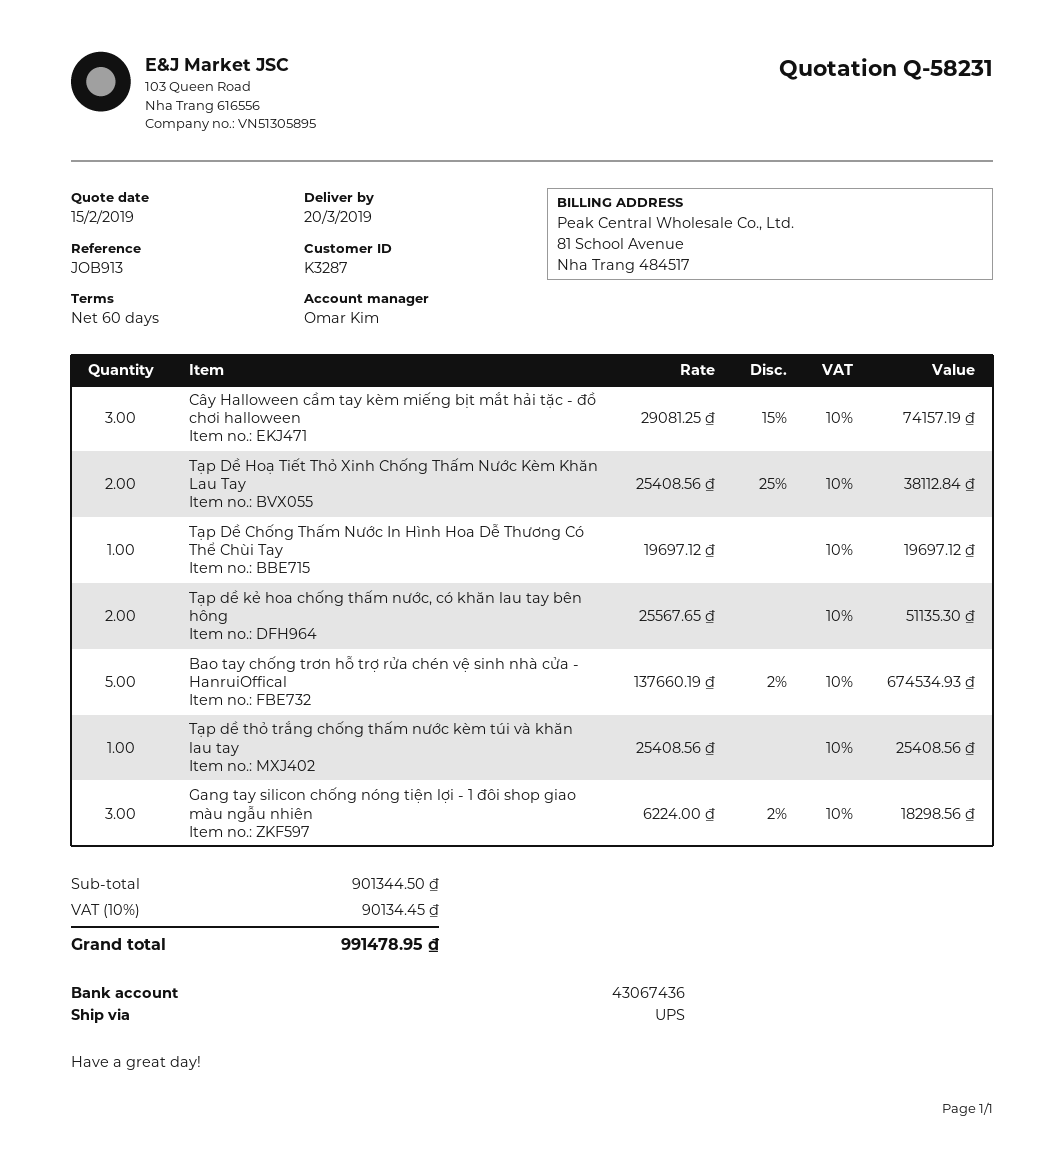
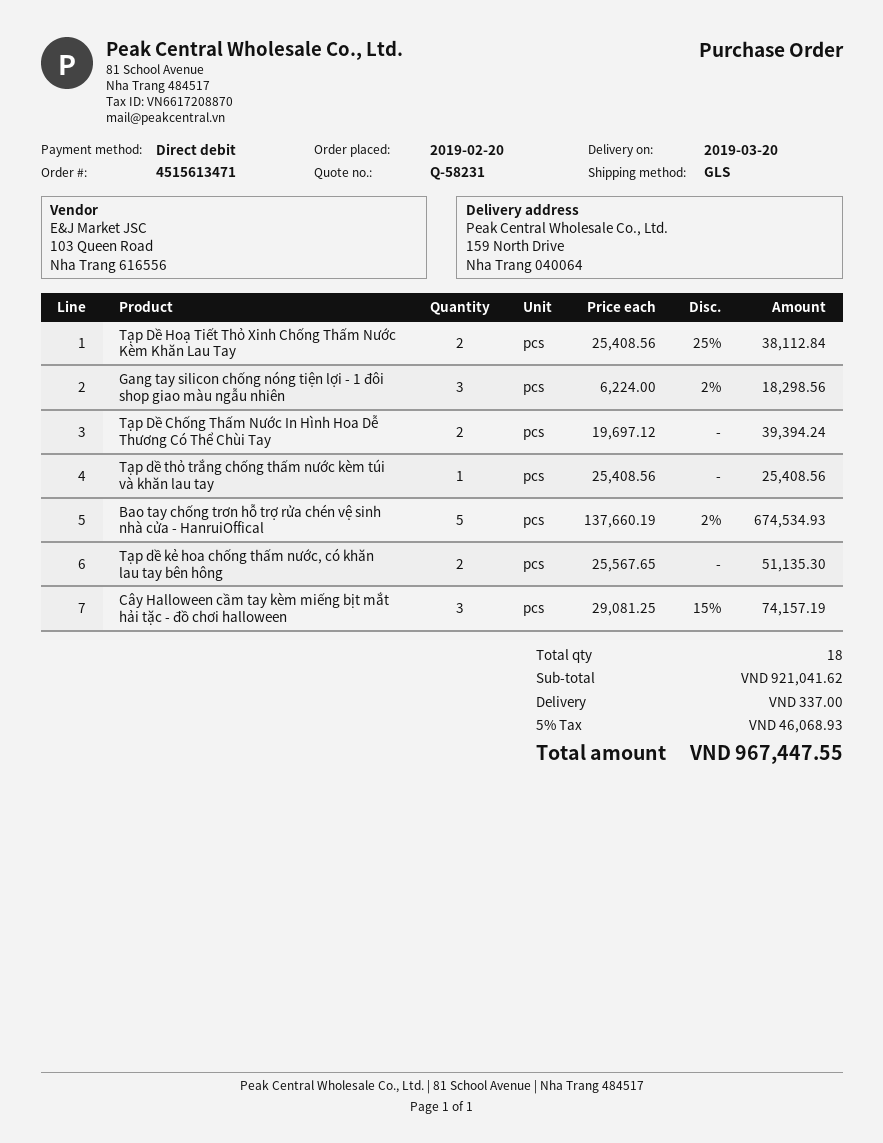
shipping method: UPS -> GLS
Tạp Dề Chống Thấm Nước In Hình Hoa Dễ Thương Có Thể Chùi Tay: 1 x 19697.12 = 19697.12 -> 2 x 19697.12 = 39394.24
subtotal: 901344.50 -> 921041.62
shipping: none -> 337.00
tax: 10% = 90134.45 -> 5% = 46068.93
total: 991478.95 -> 967447.55

